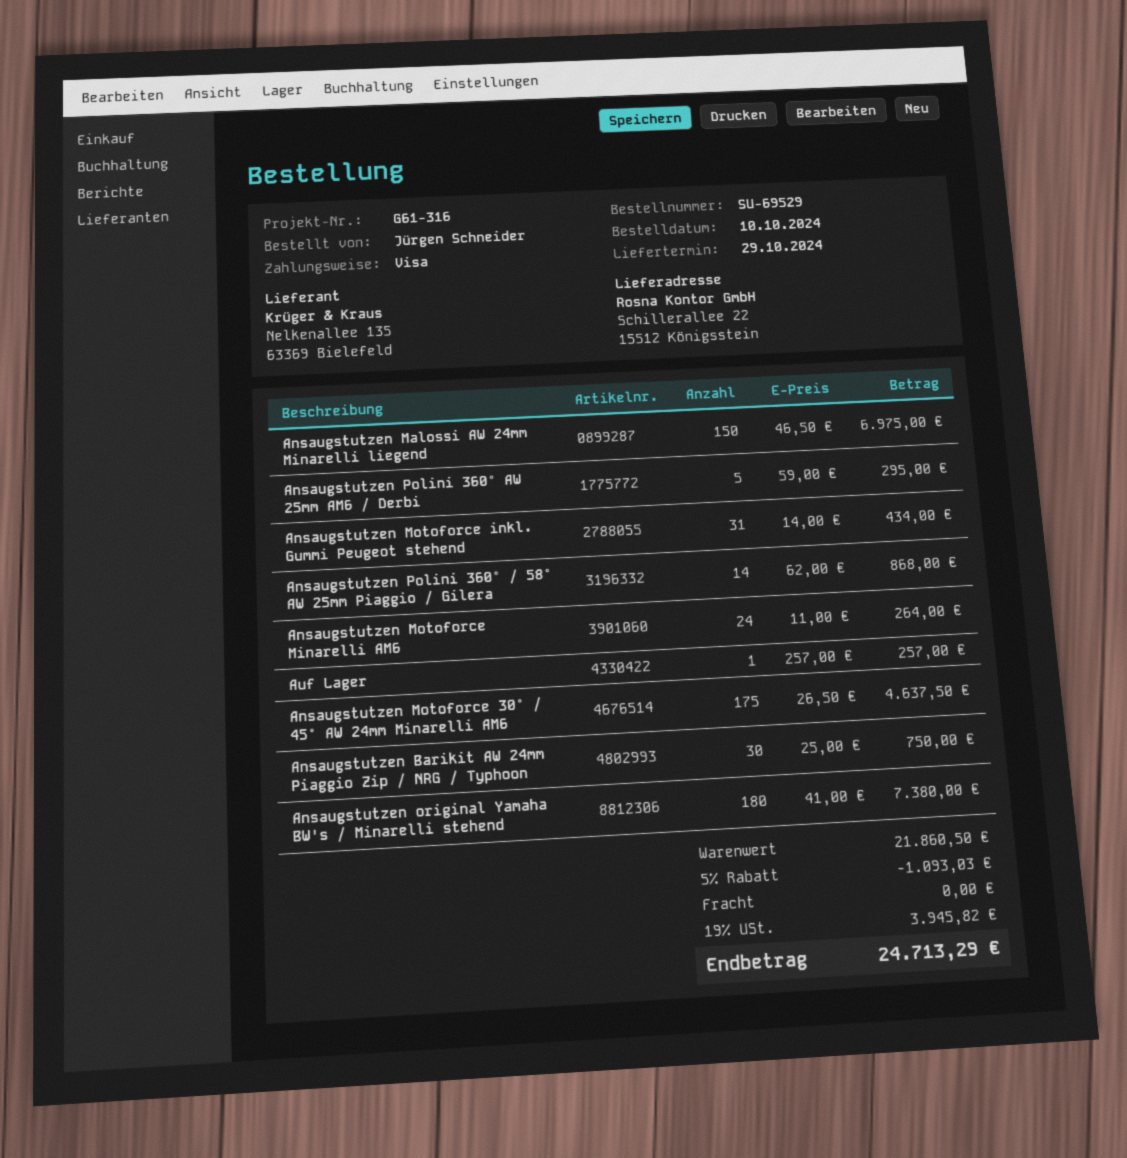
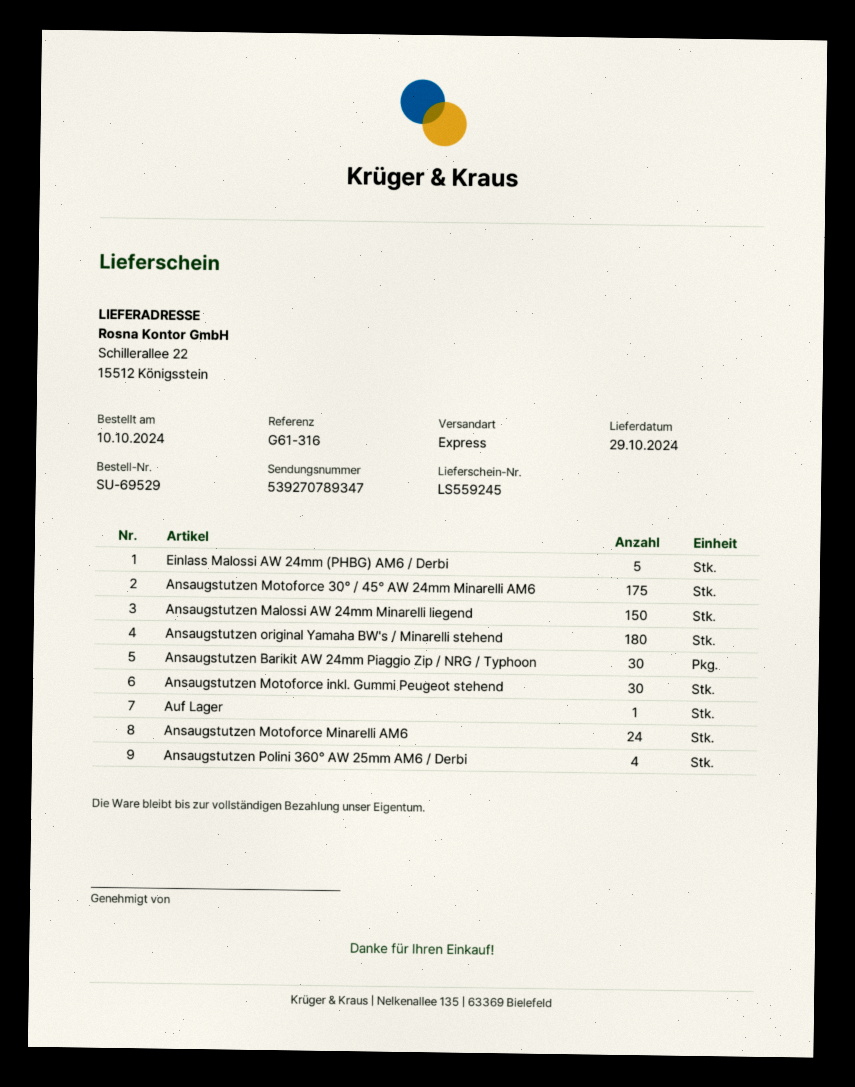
Ansaugstutzen Polini 360° AW 25mm AM6 / Derbi: 5 -> 4
Ansaugstutzen Motoforce inkl. Gummi Peugeot stehend: 31 -> 30
Ansaugstutzen Polini 360° / 58° AW 25mm Piaggio / Gilera: 14 -> none
Einlass Malossi AW 24mm (PHBG) AM6 / Derbi: none -> 5

